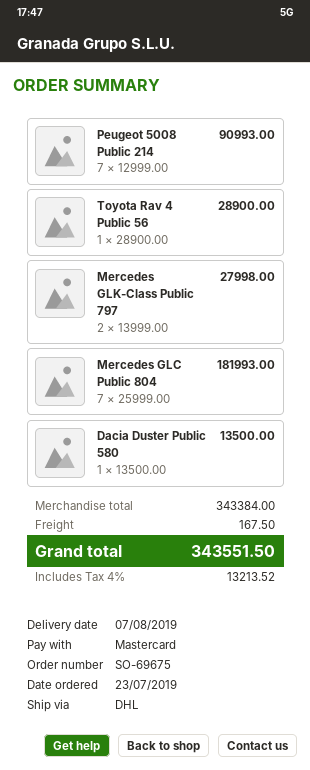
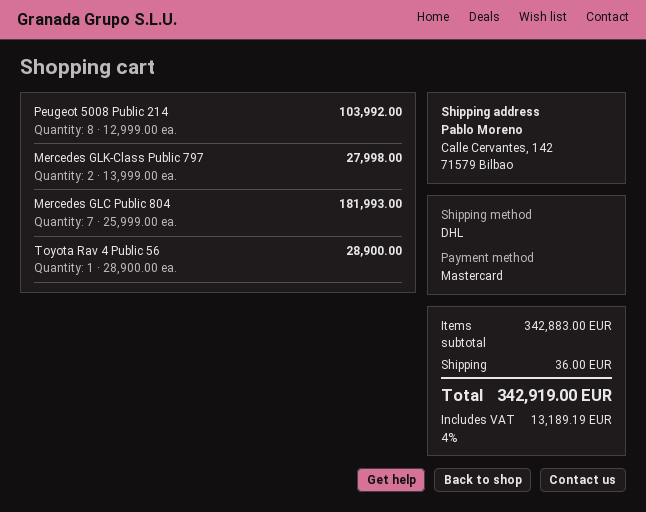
Peugeot 5008 Public 214: 7 x 12999.00 = 90993.00 -> 8 x 12999.00 = 103992.00
Dacia Duster Public 580: 1 x 13500.00 = 13500.00 -> none
subtotal: 343384.00 -> 342883.00
shipping: 167.50 -> 36.00
tax: 4% = 13213.52 -> 4% = 13189.19
total: 343551.50 -> 342919.00

